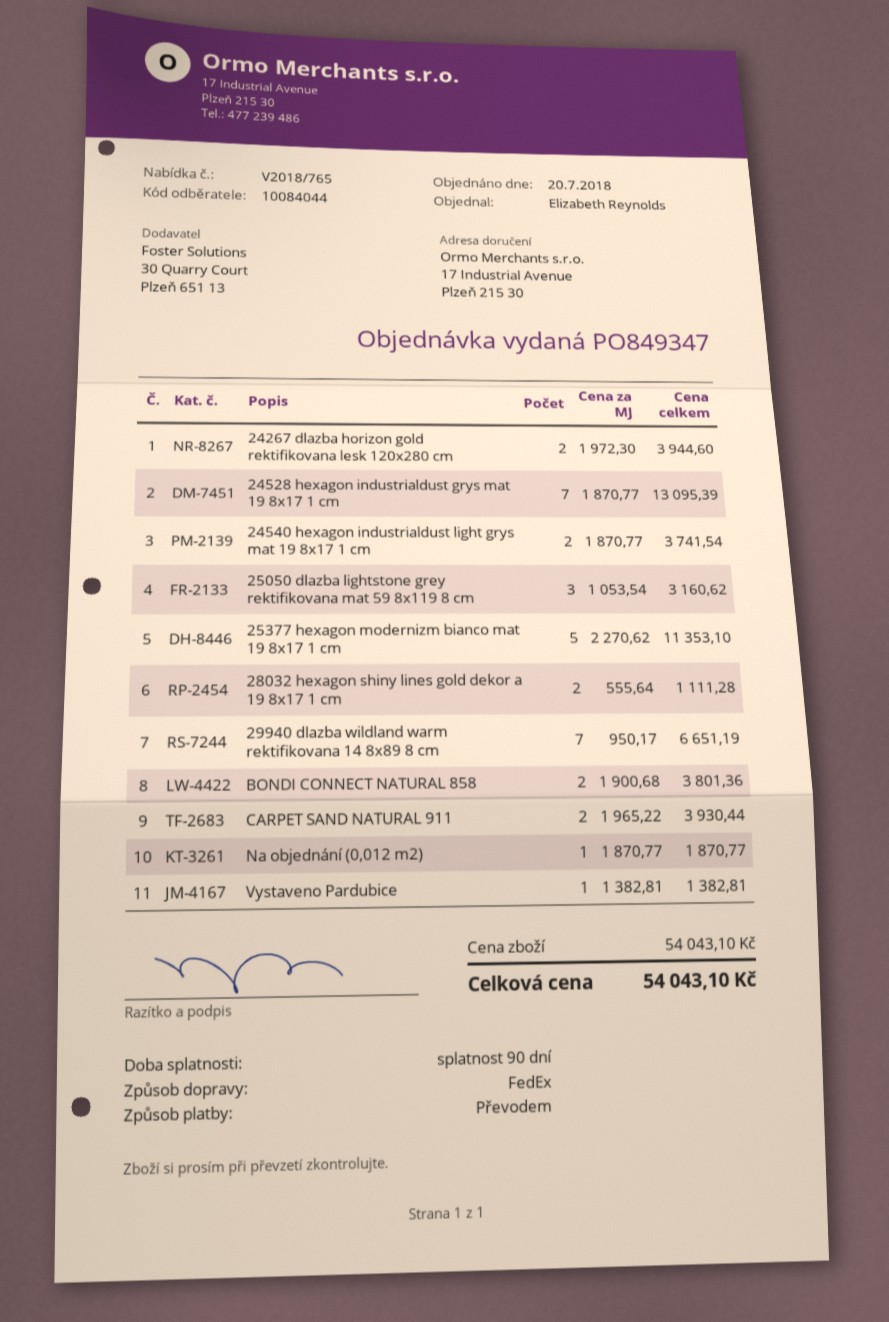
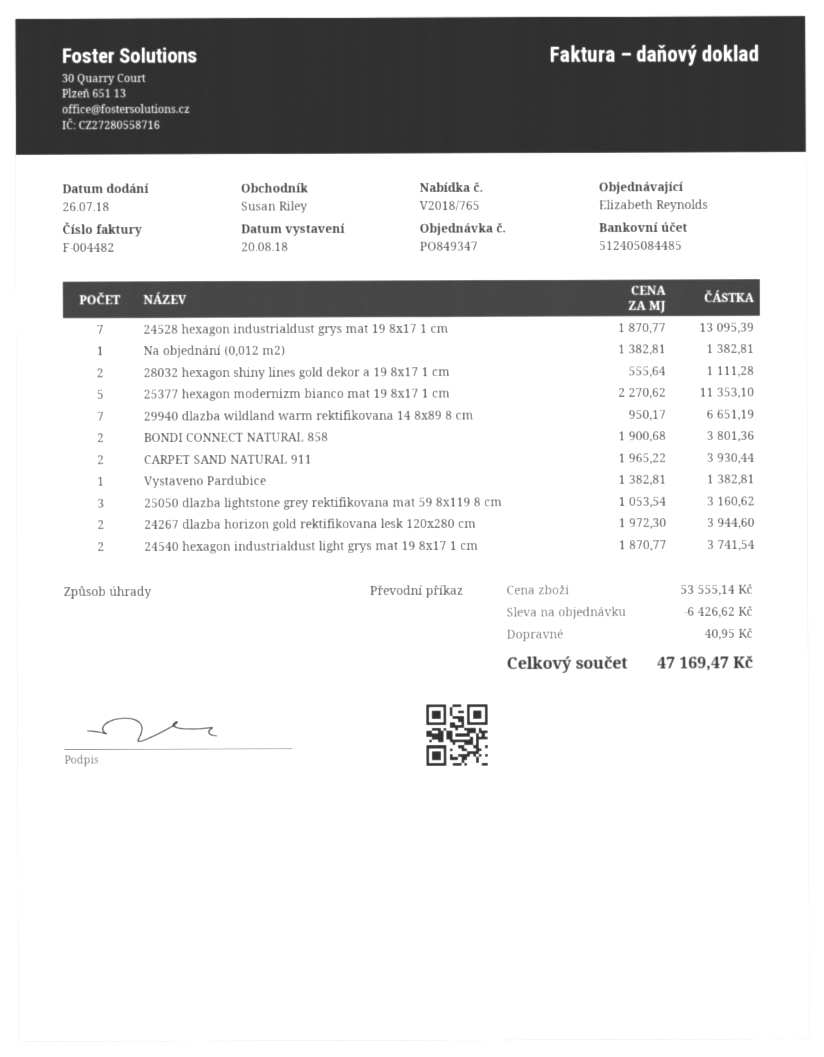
Na objednání (0,012 m2): 1 x 1870.77 = 1870.77 -> 1 x 1382.81 = 1382.81
subtotal: 54043.10 -> 53555.14
discount: none -> 6426.62
shipping: none -> 40.95
total: 54043.10 -> 47169.47

